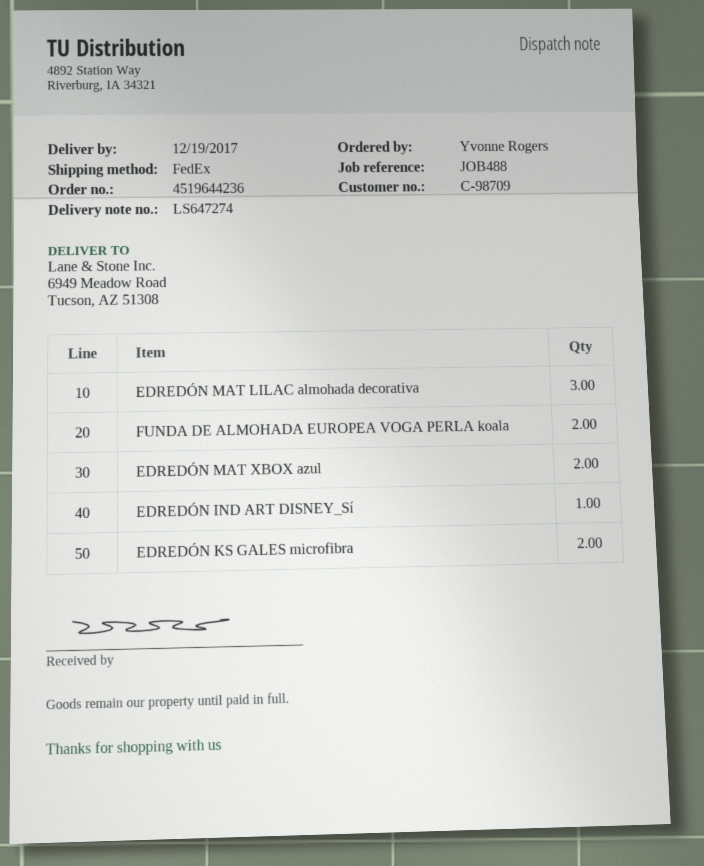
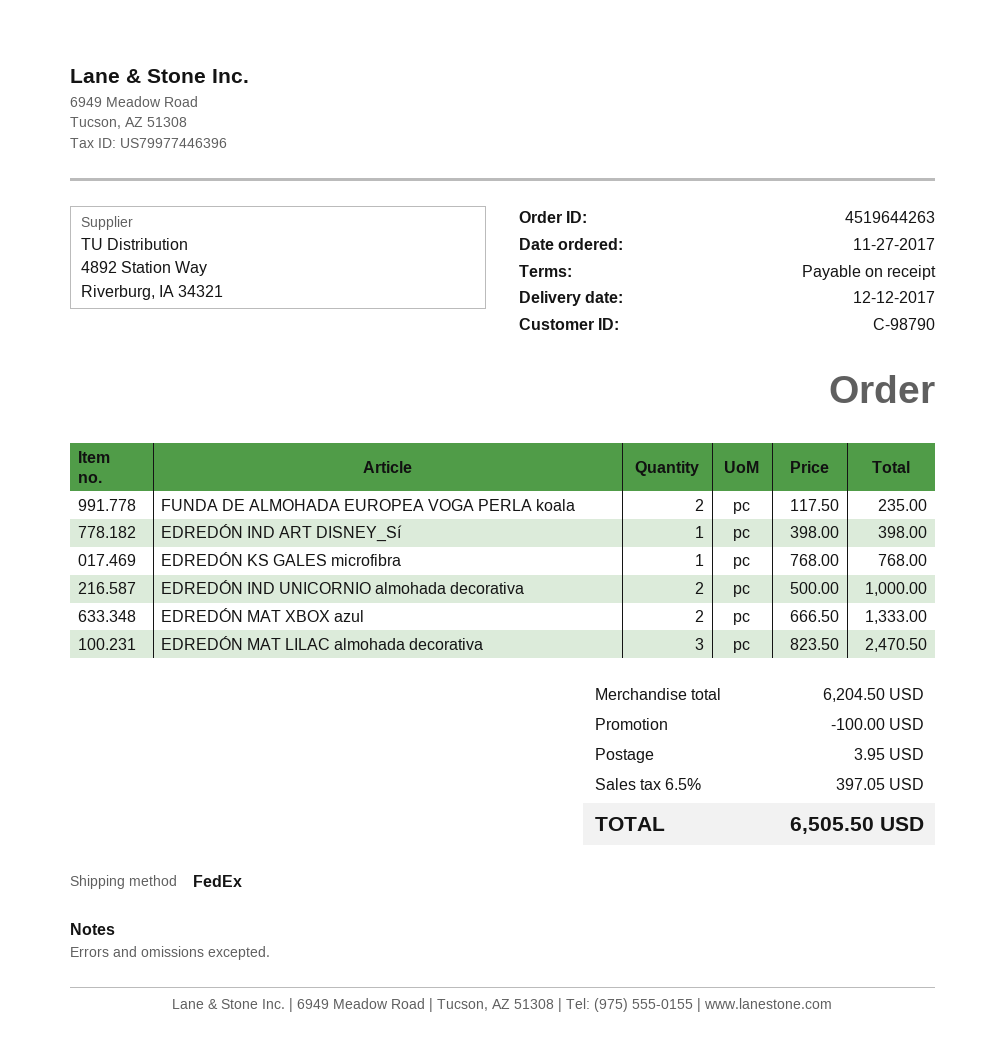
order number: 4519644236 -> 4519644263
delivery date: 2017-12-19 -> 2017-12-12
customer number: C-98709 -> C-98790
EDREDÓN KS GALES microfibra: 2 -> 1
EDREDÓN IND UNICORNIO almohada decorativa: none -> 2

